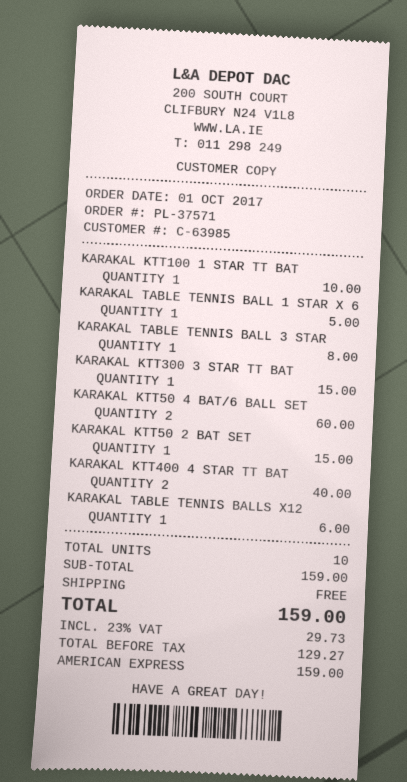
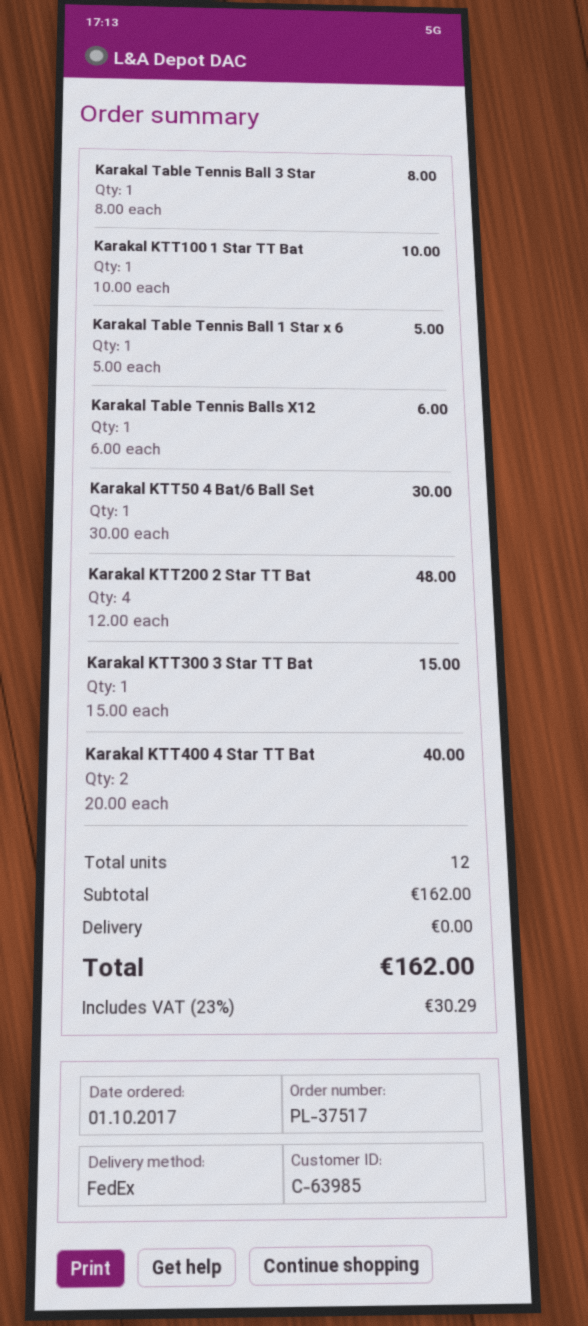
order number: PL-37571 -> PL-37517
KARAKAL KTT50 4 BAT/6 BALL SET: 2 for 60.00 -> 1 for 30.00
KARAKAL KTT50 2 BAT SET: 1 for 15.00 -> none
Karakal KTT200 2 Star TT Bat: none -> 4 for 48.00
total quantity: 10 -> 12
subtotal: 159.00 -> 162.00
tax: 23% = 29.73 -> 23% = 30.29
total: 159.00 -> 162.00

